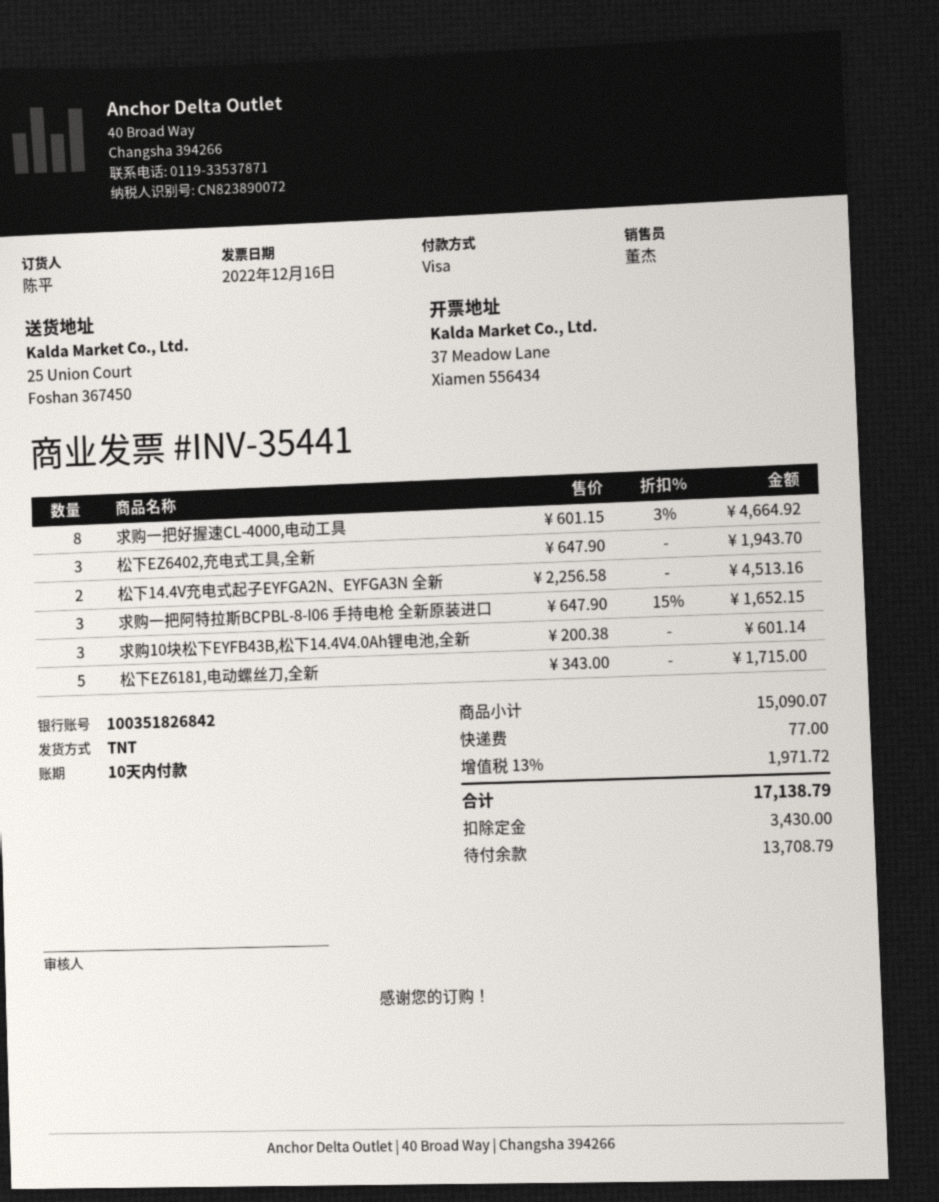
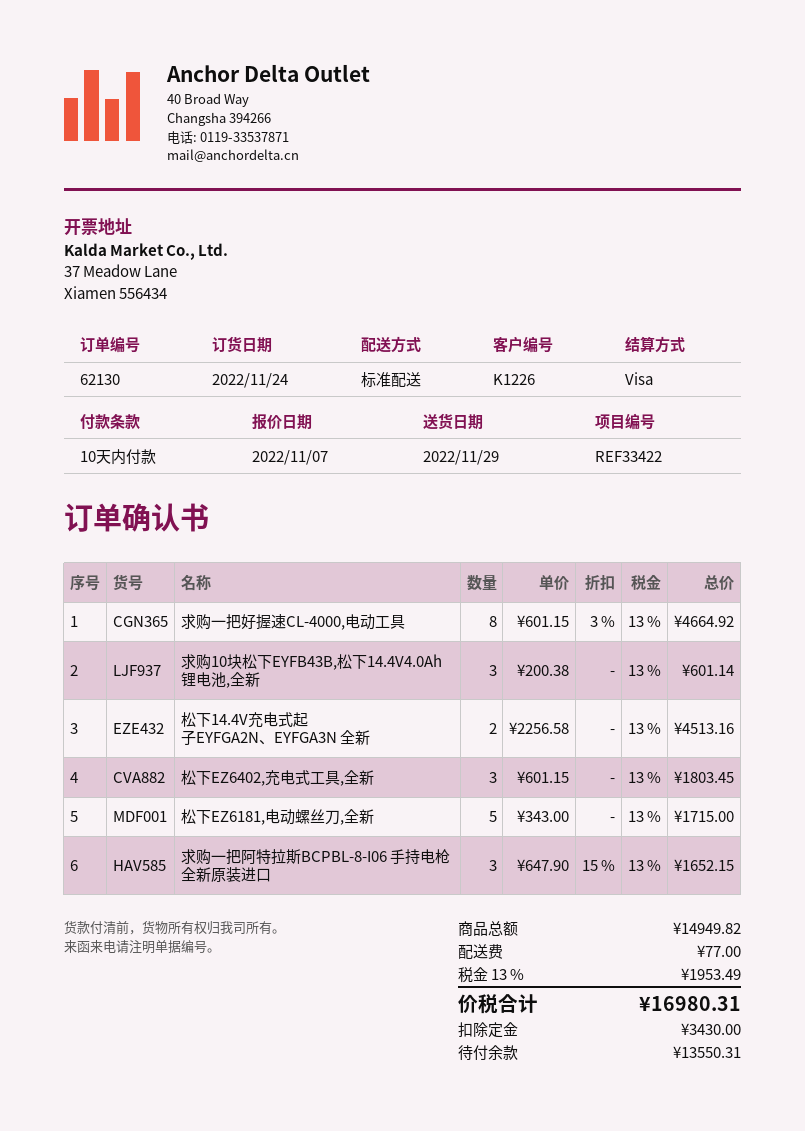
shipping method: TNT -> standard
松下EZ6402,充电式工具,全新: 3 x 647.90 = 1943.70 -> 3 x 601.15 = 1803.45
subtotal: 15090.07 -> 14949.82
tax: 13% = 1971.72 -> 13% = 1953.49
total: 17138.79 -> 16980.31
balance: 13708.79 -> 13550.31

